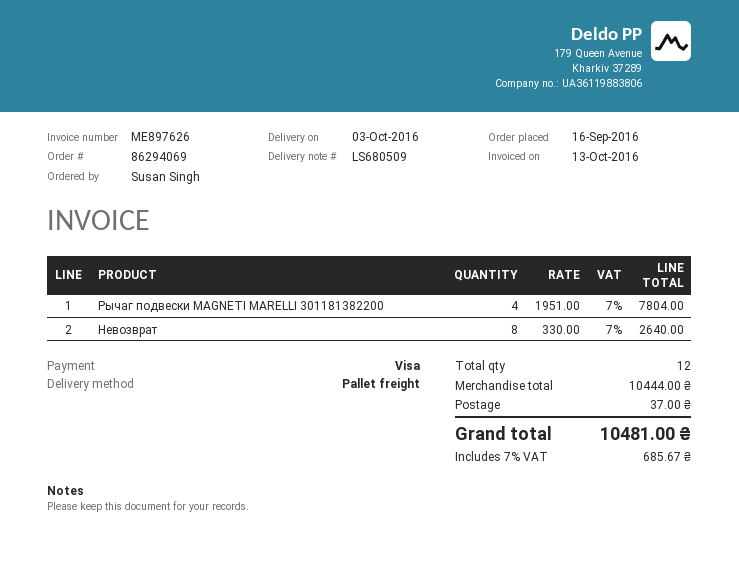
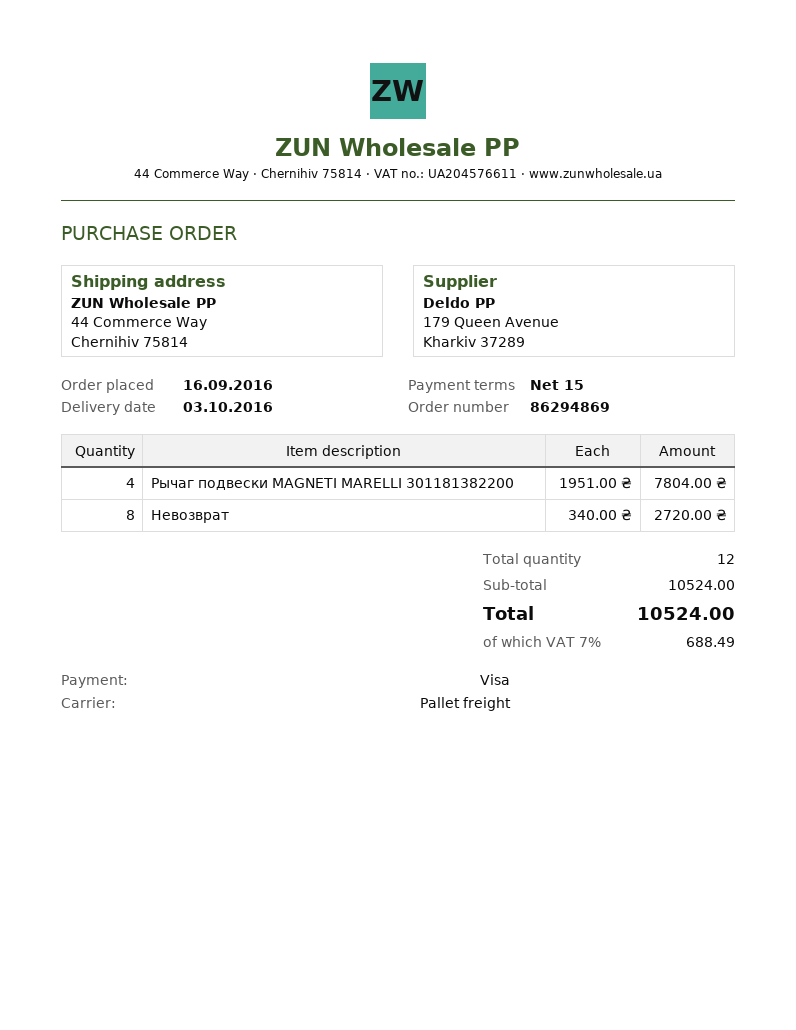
order number: 86294069 -> 86294869
Невозврат: 8 x 330.00 = 2640.00 -> 8 x 340.00 = 2720.00
subtotal: 10444.00 -> 10524.00
shipping: 37.00 -> none
tax: 7% = 685.67 -> 7% = 688.49
total: 10481.00 -> 10524.00

